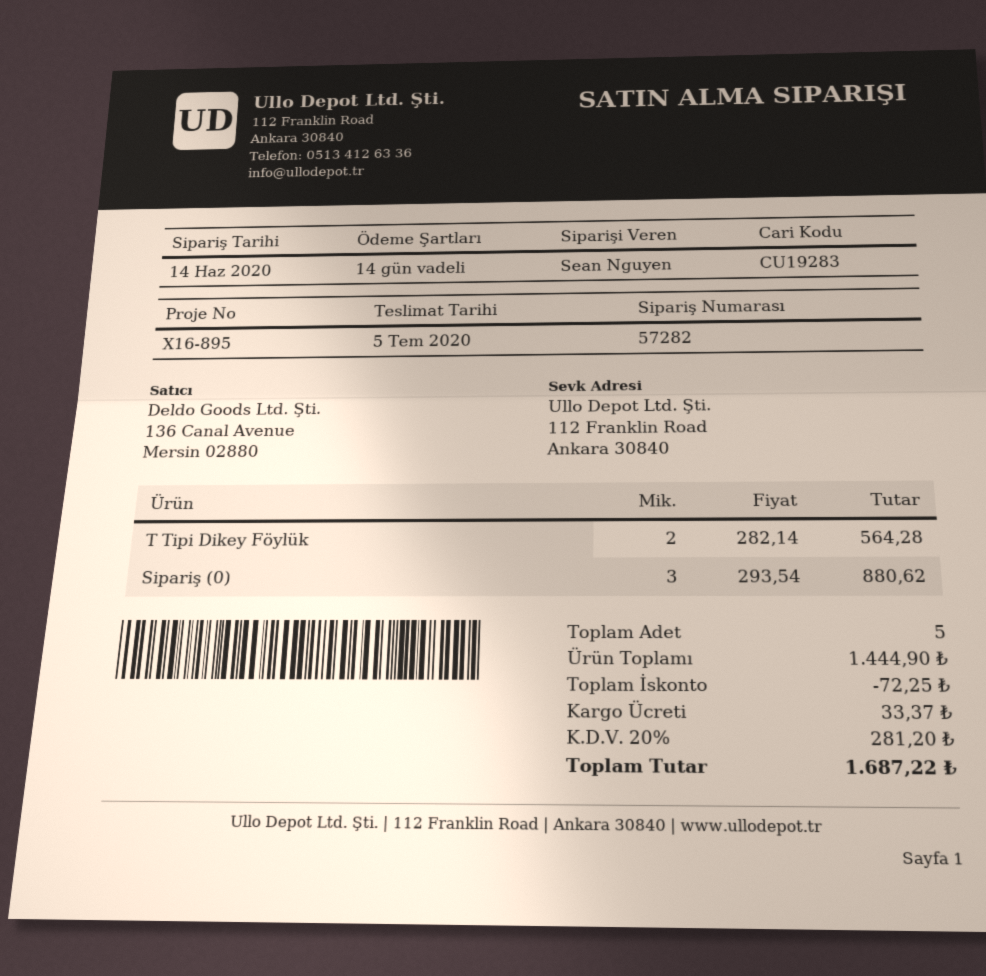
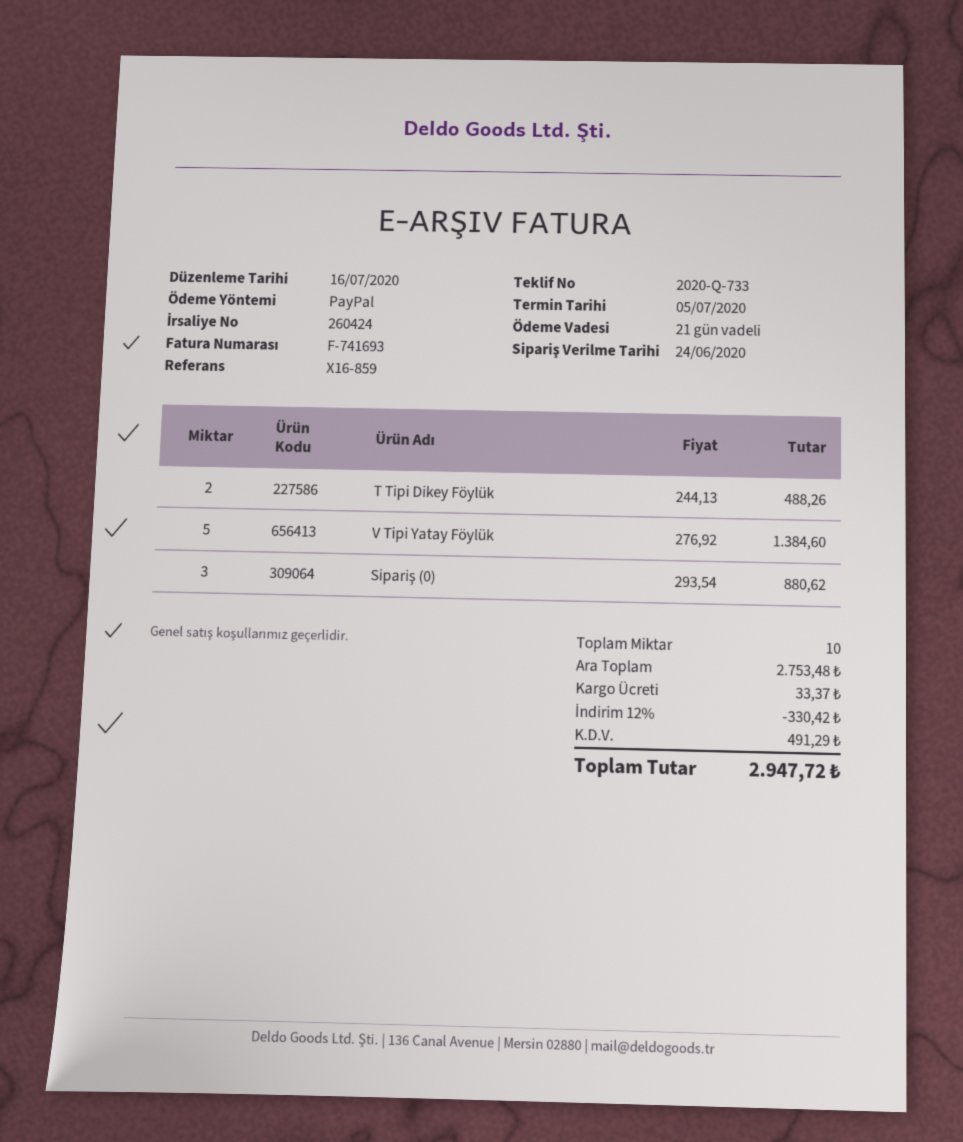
order date: 2020-06-14 -> 2020-06-24
payment terms: 14 days -> 21 days
reference: X16-895 -> X16-859
T Tipi Dikey Föylük: 2 x 282.14 = 564.28 -> 2 x 244.13 = 488.26
V Tipi Yatay Föylük: none -> 5 x 276.92 = 1384.60
total quantity: 5 -> 10
subtotal: 1444.90 -> 2753.48
discount: 72.25 -> 330.42
tax: 281.20 -> 491.29
total: 1687.22 -> 2947.72

